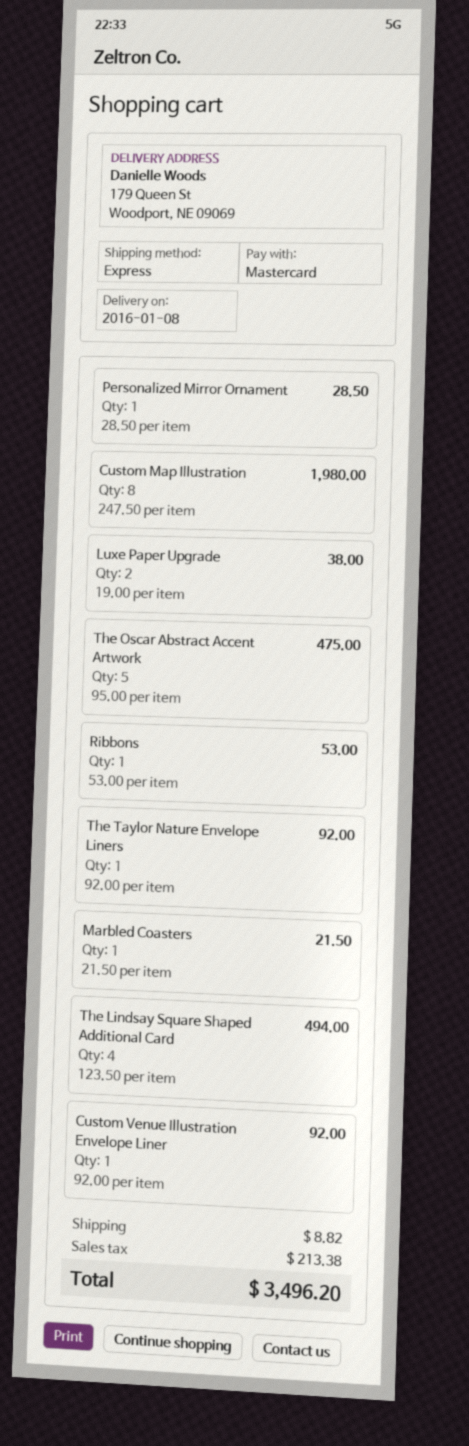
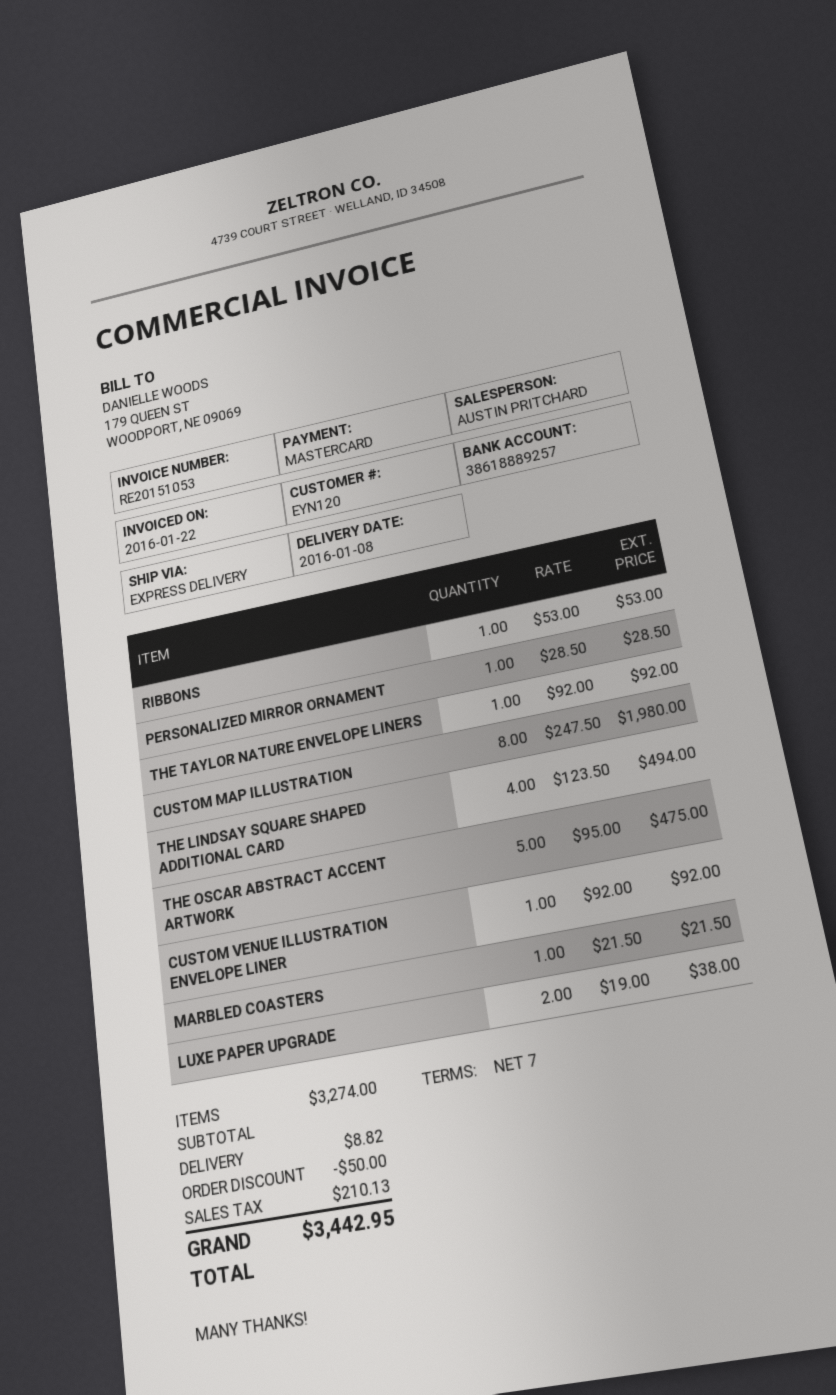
discount: none -> 50.00
tax: 213.38 -> 210.13
total: 3496.20 -> 3442.95

